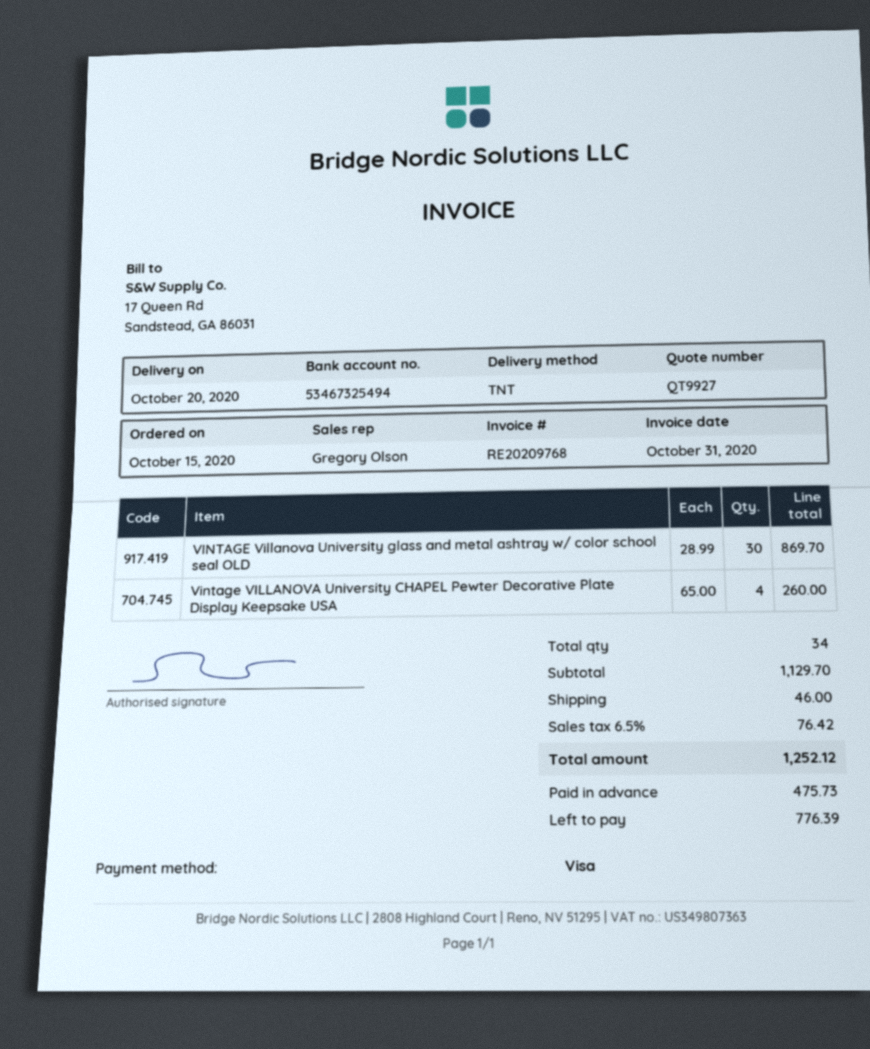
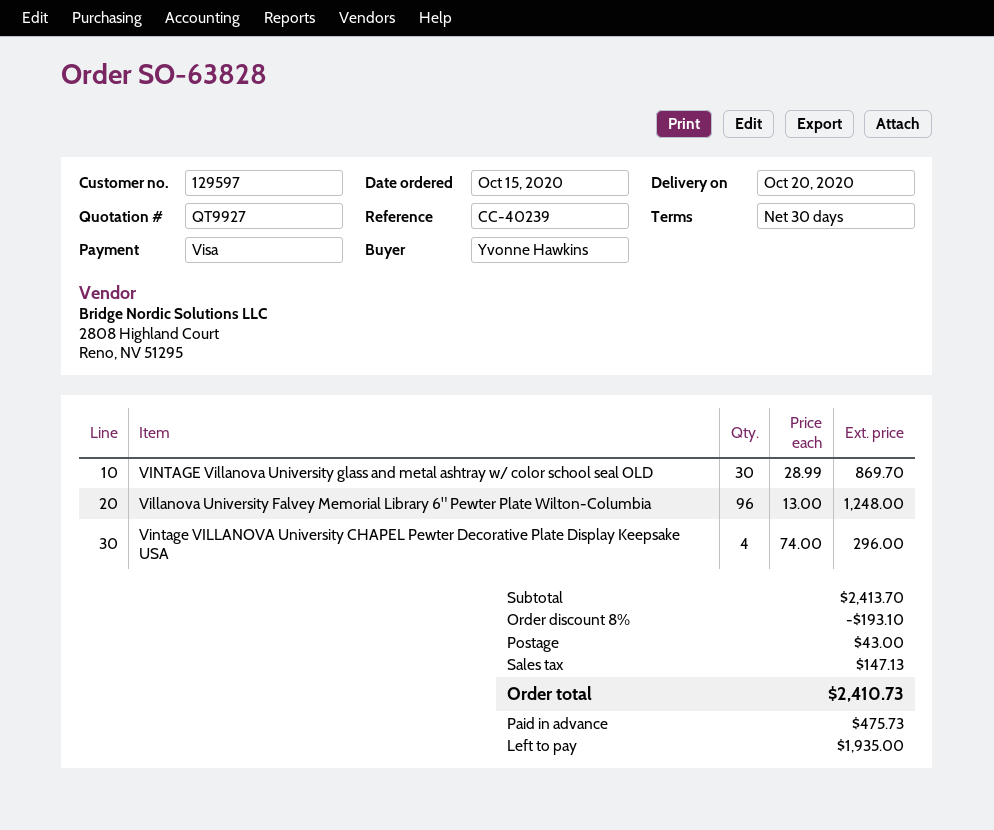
Vintage VILLANOVA University CHAPEL Pewter Decorative Plate Display Keepsake USA: 4 x 65.00 = 260.00 -> 4 x 74.00 = 296.00
Villanova University Falvey Memorial Library 6" Pewter Plate Wilton-Columbia: none -> 96 x 13.00 = 1248.00
subtotal: 1129.70 -> 2413.70
discount: none -> 8% = 193.10
shipping: 46.00 -> 43.00
tax: 76.42 -> 147.13
total: 1252.12 -> 2410.73
balance: 776.39 -> 1935.00

